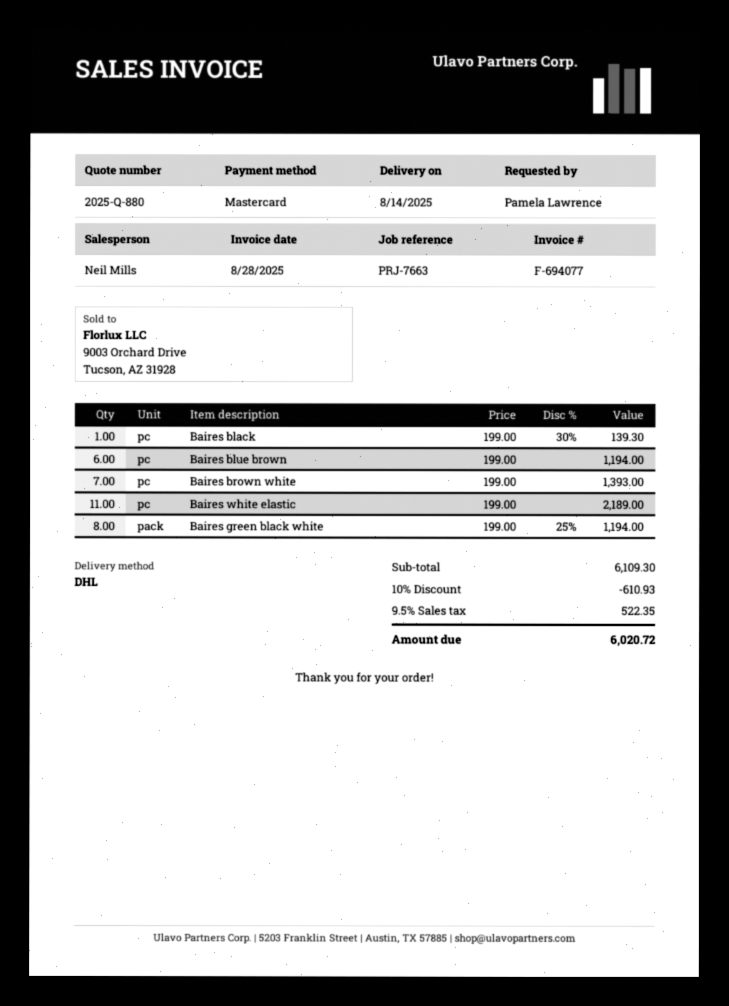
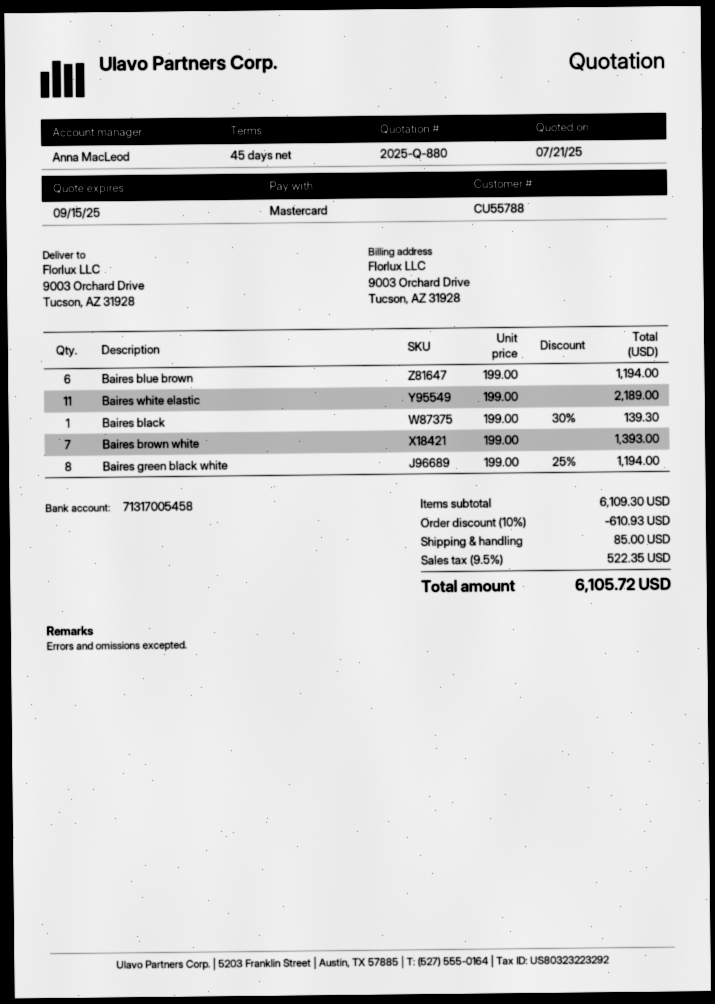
sales rep: Neil Mills -> Anna MacLeod
shipping: none -> 85.00
total: 6020.72 -> 6105.72

